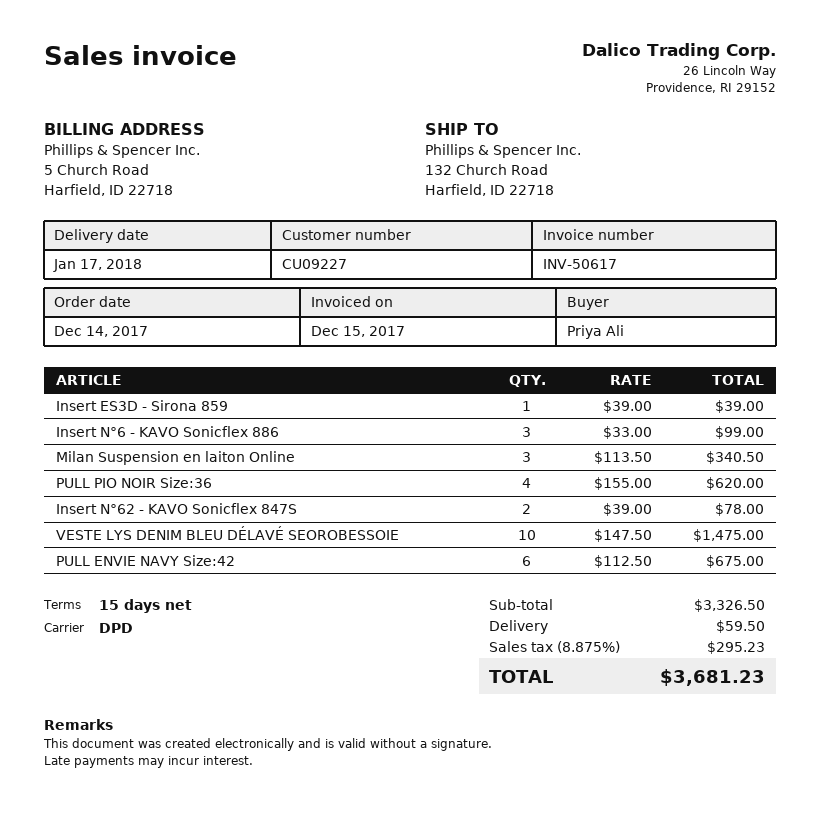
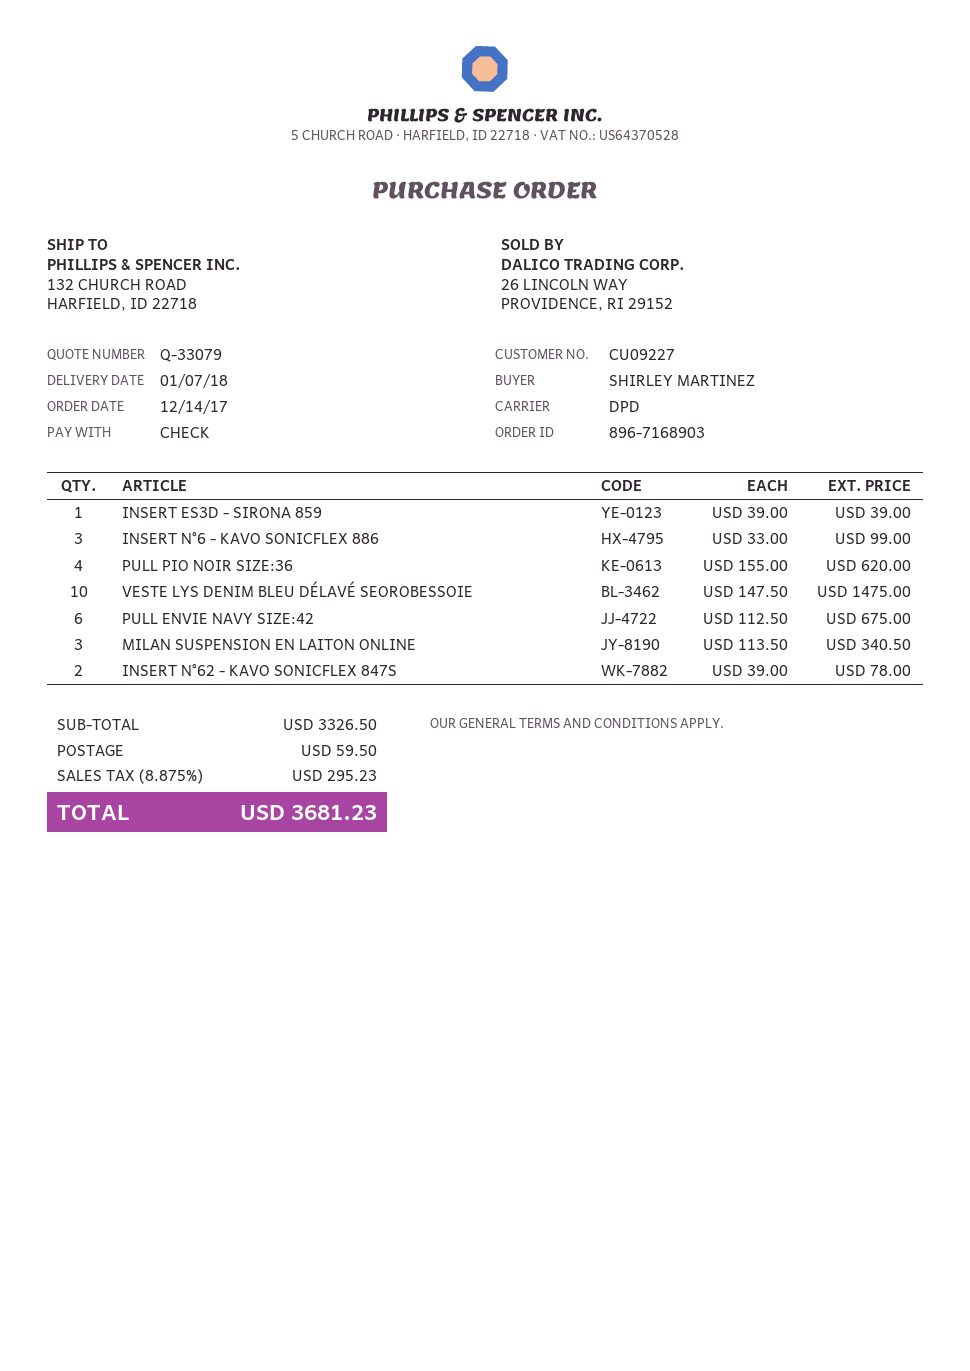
delivery date: 2018-01-17 -> 2018-01-07
ordered by: Priya Ali -> SHIRLEY MARTINEZ

